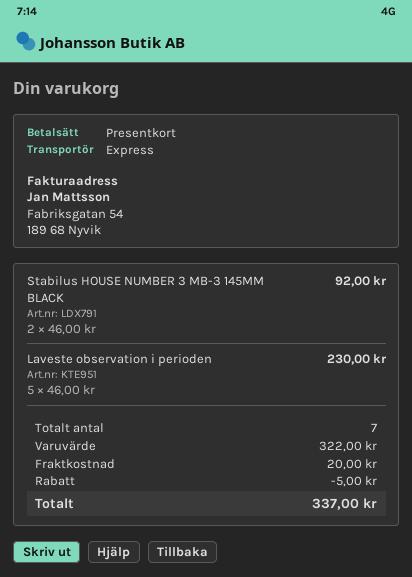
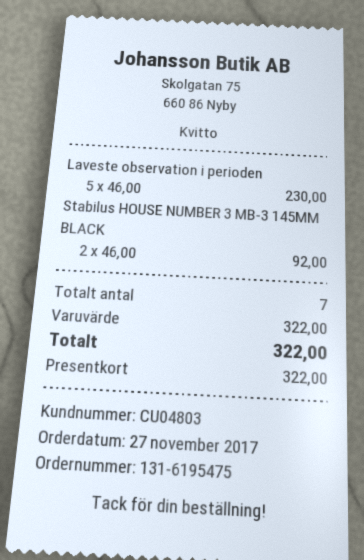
discount: 5.00 -> none
shipping: 20.00 -> none
total: 337.00 -> 322.00

